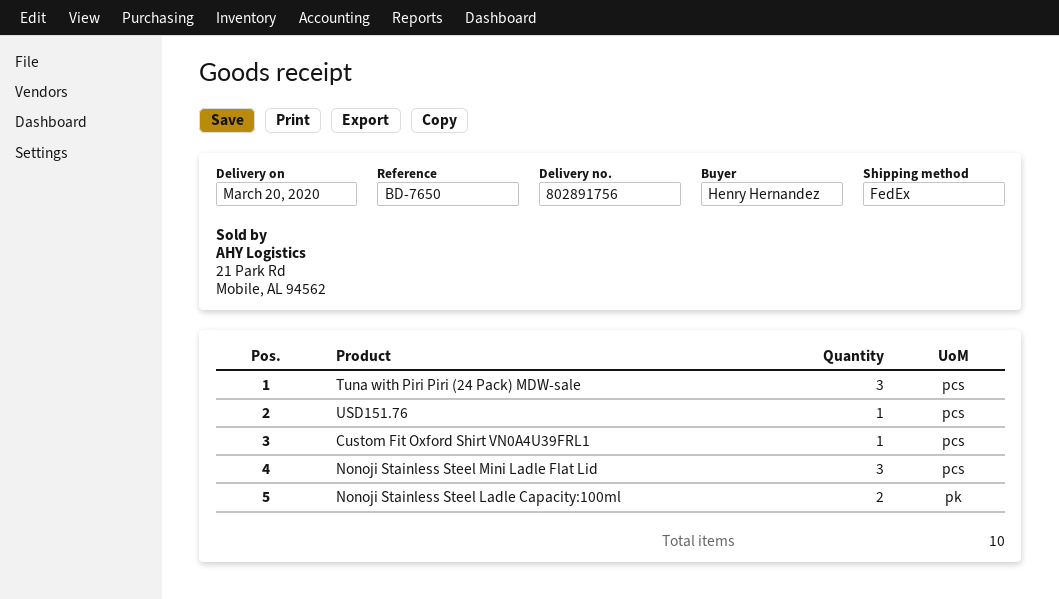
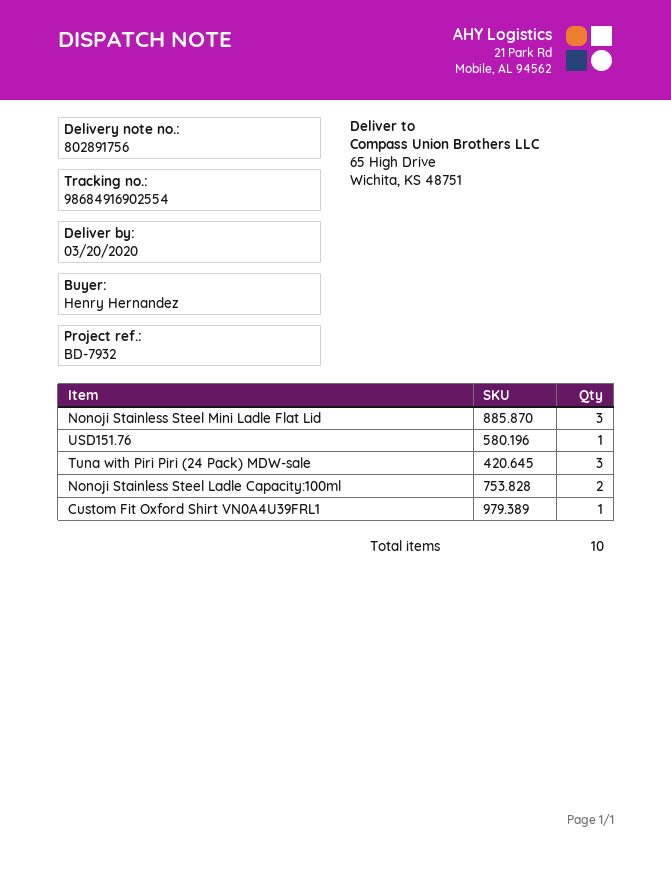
reference: BD-7650 -> BD-7932

